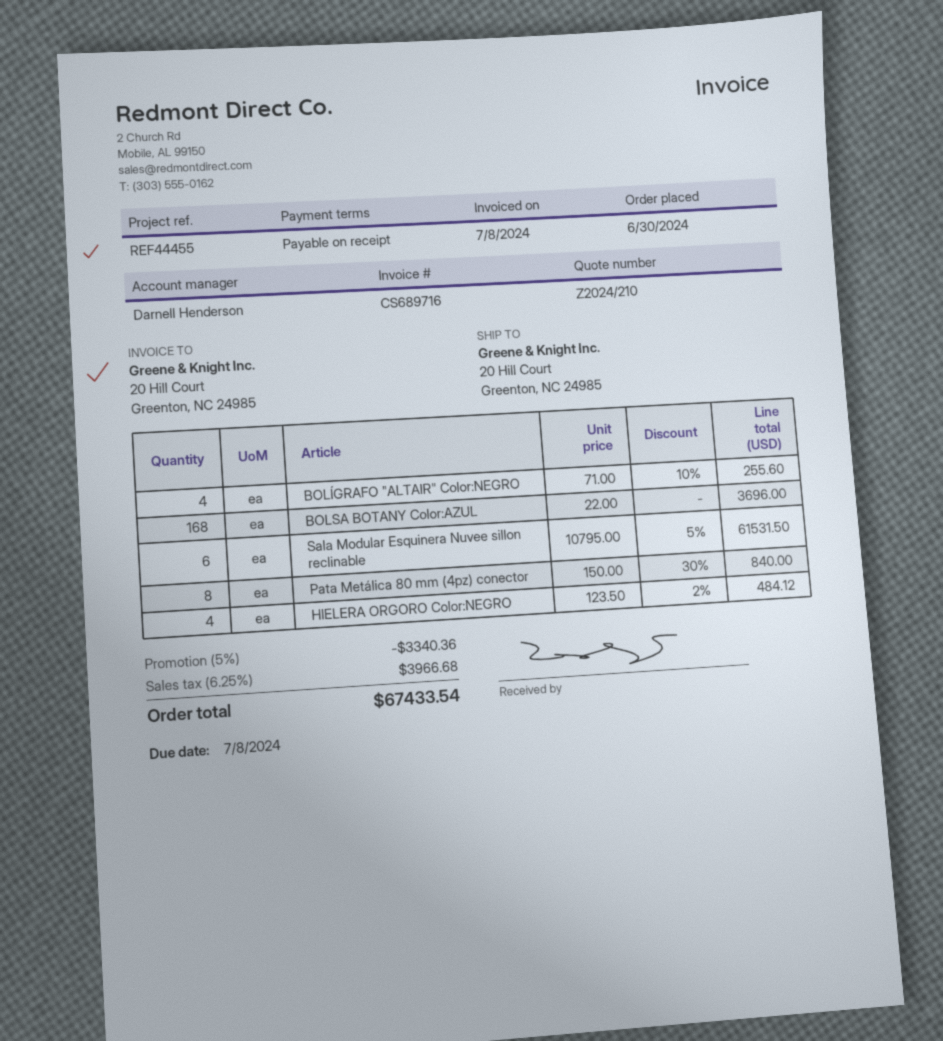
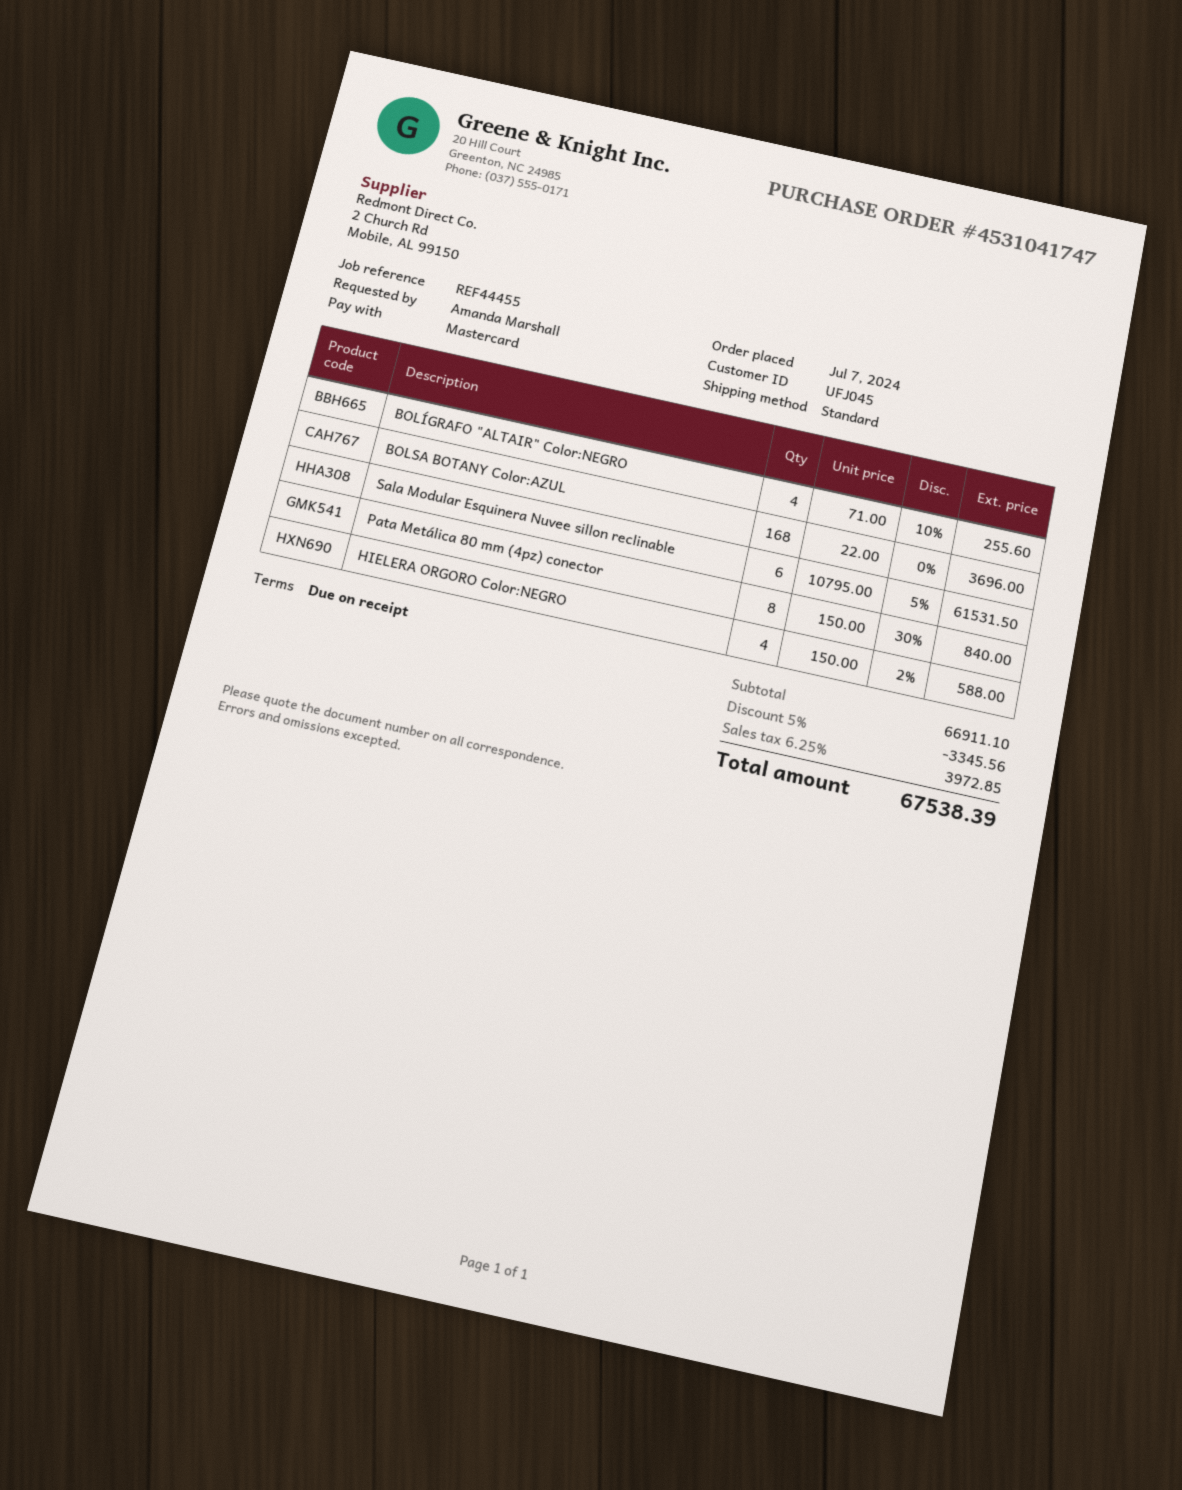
order date: 2024-06-30 -> 2024-07-07
HIELERA ORGORO Color:NEGRO: 4 x 123.50 - 2% = 484.12 -> 4 x 150.00 - 2% = 588.00
discount: 5% = 3340.36 -> 5% = 3345.56
tax: 6.25% = 3966.68 -> 6.25% = 3972.85
total: 67433.54 -> 67538.39

